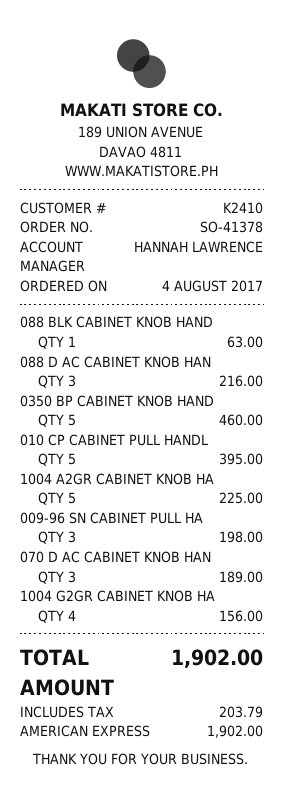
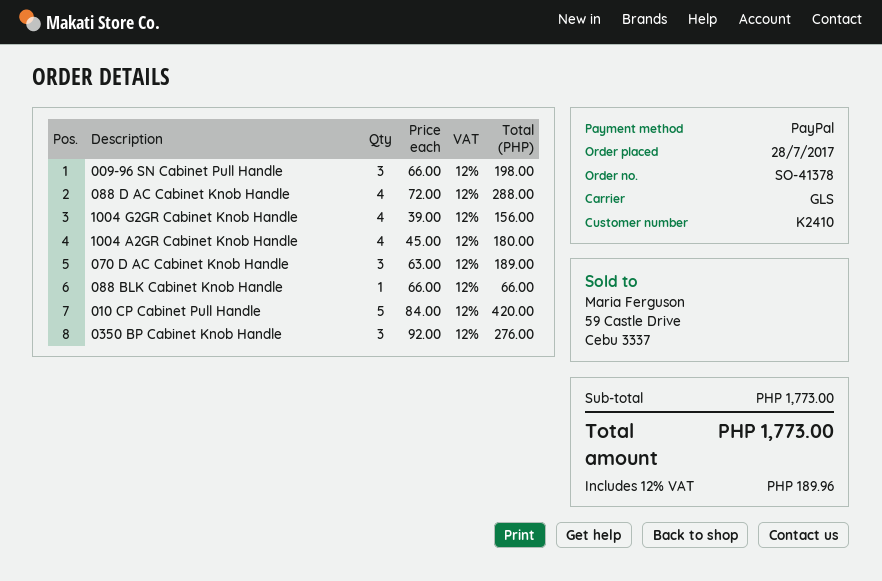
order date: 2017-08-04 -> 2017-07-28
payment method: American Express -> PayPal
088 BLK CABINET KNOB HAND: 1 for 63.00 -> 1 for 66.00
088 D AC CABINET KNOB HAN: 3 for 216.00 -> 4 for 288.00
0350 BP CABINET KNOB HAND: 5 for 460.00 -> 3 for 276.00
010 CP CABINET PULL HANDL: 5 for 395.00 -> 5 for 420.00
1004 A2GR CABINET KNOB HA: 5 for 225.00 -> 4 for 180.00
tax: 203.79 -> 189.96
total: 1902.00 -> 1773.00

